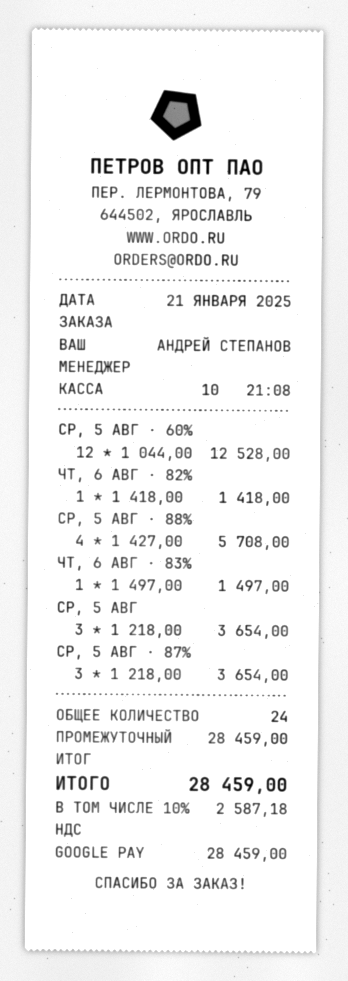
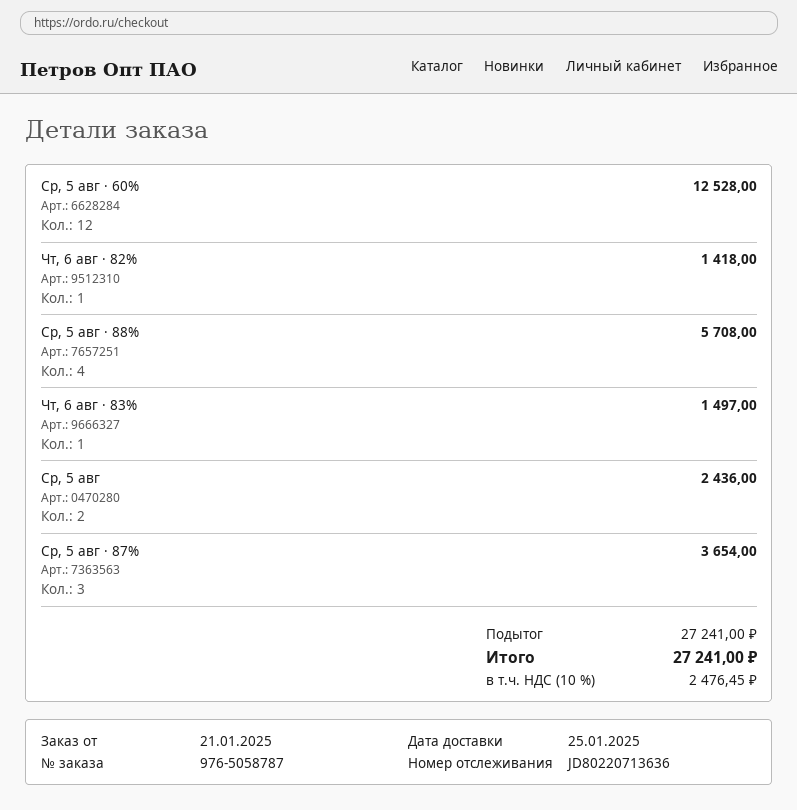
СР, 5 АВГ: 3 for 3654.00 -> 2 for 2436.00
subtotal: 28459.00 -> 27241.00
tax: 10% = 2587.18 -> 10% = 2476.45
total: 28459.00 -> 27241.00

